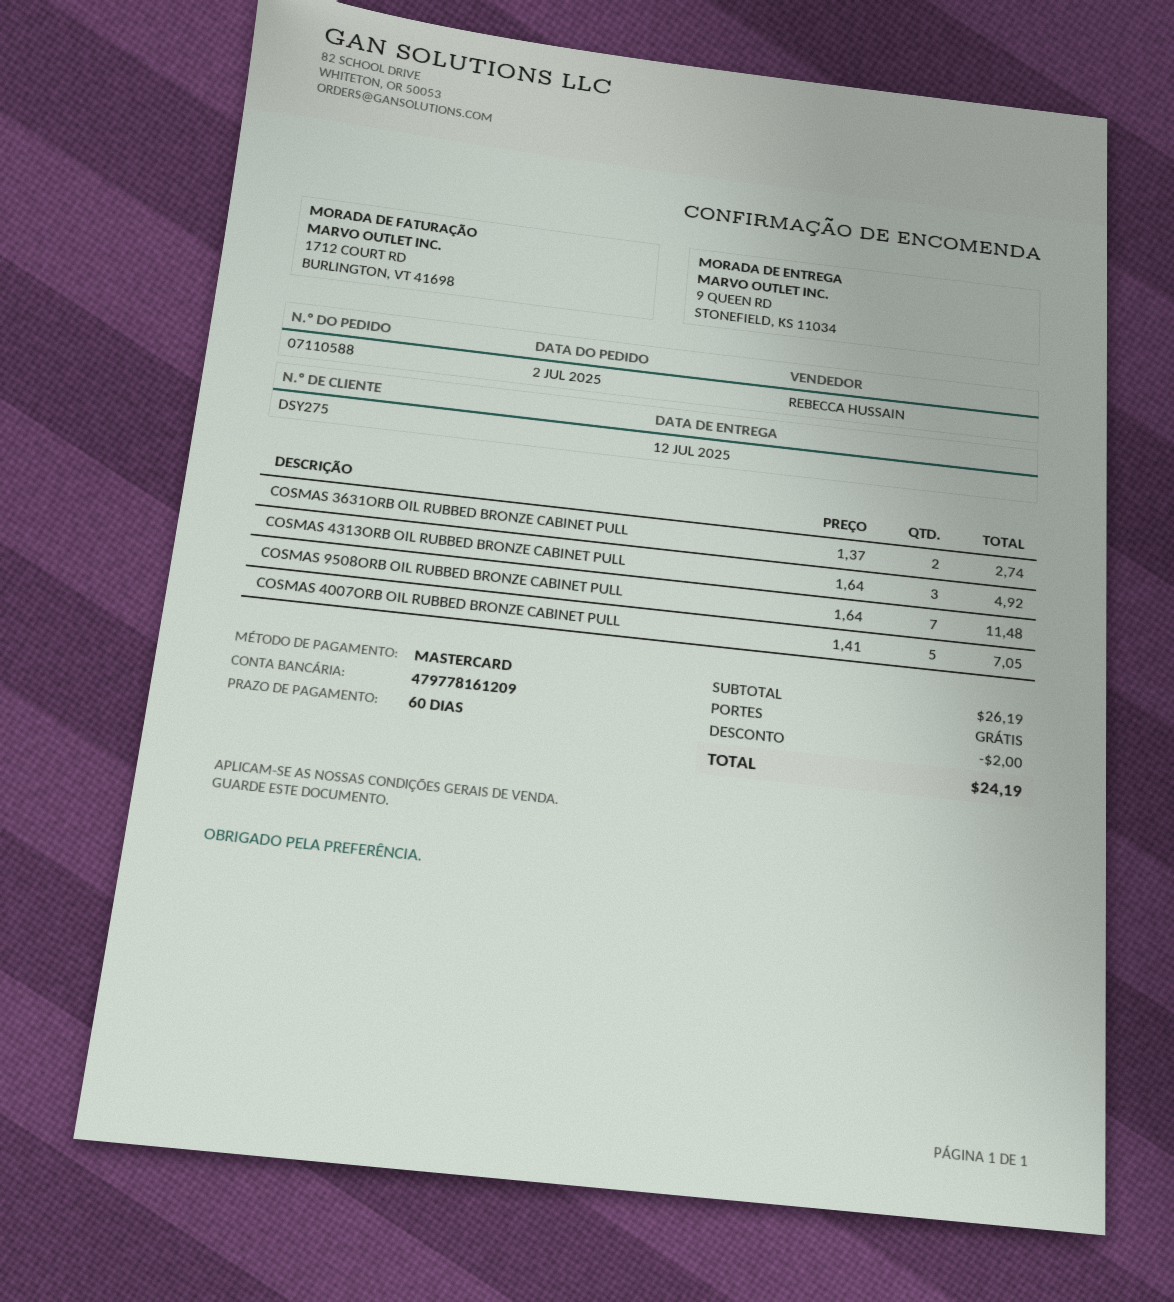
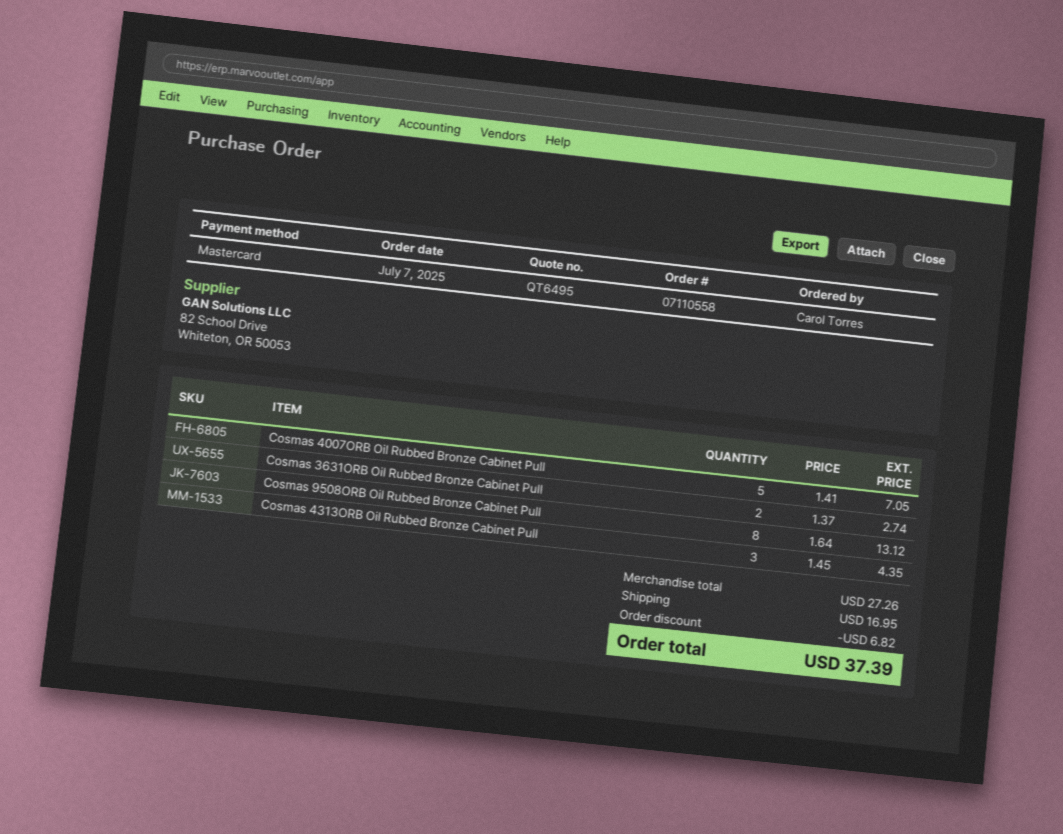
order number: 07110588 -> 07110558
order date: 2025-07-02 -> 2025-07-07
COSMAS 4313ORB OIL RUBBED BRONZE CABINET PULL: 3 x 1.64 = 4.92 -> 3 x 1.45 = 4.35
COSMAS 9508ORB OIL RUBBED BRONZE CABINET PULL: 7 x 1.64 = 11.48 -> 8 x 1.64 = 13.12
subtotal: 26.19 -> 27.26
discount: 2.00 -> 6.82
shipping: 0.00 -> 16.95
total: 24.19 -> 37.39

